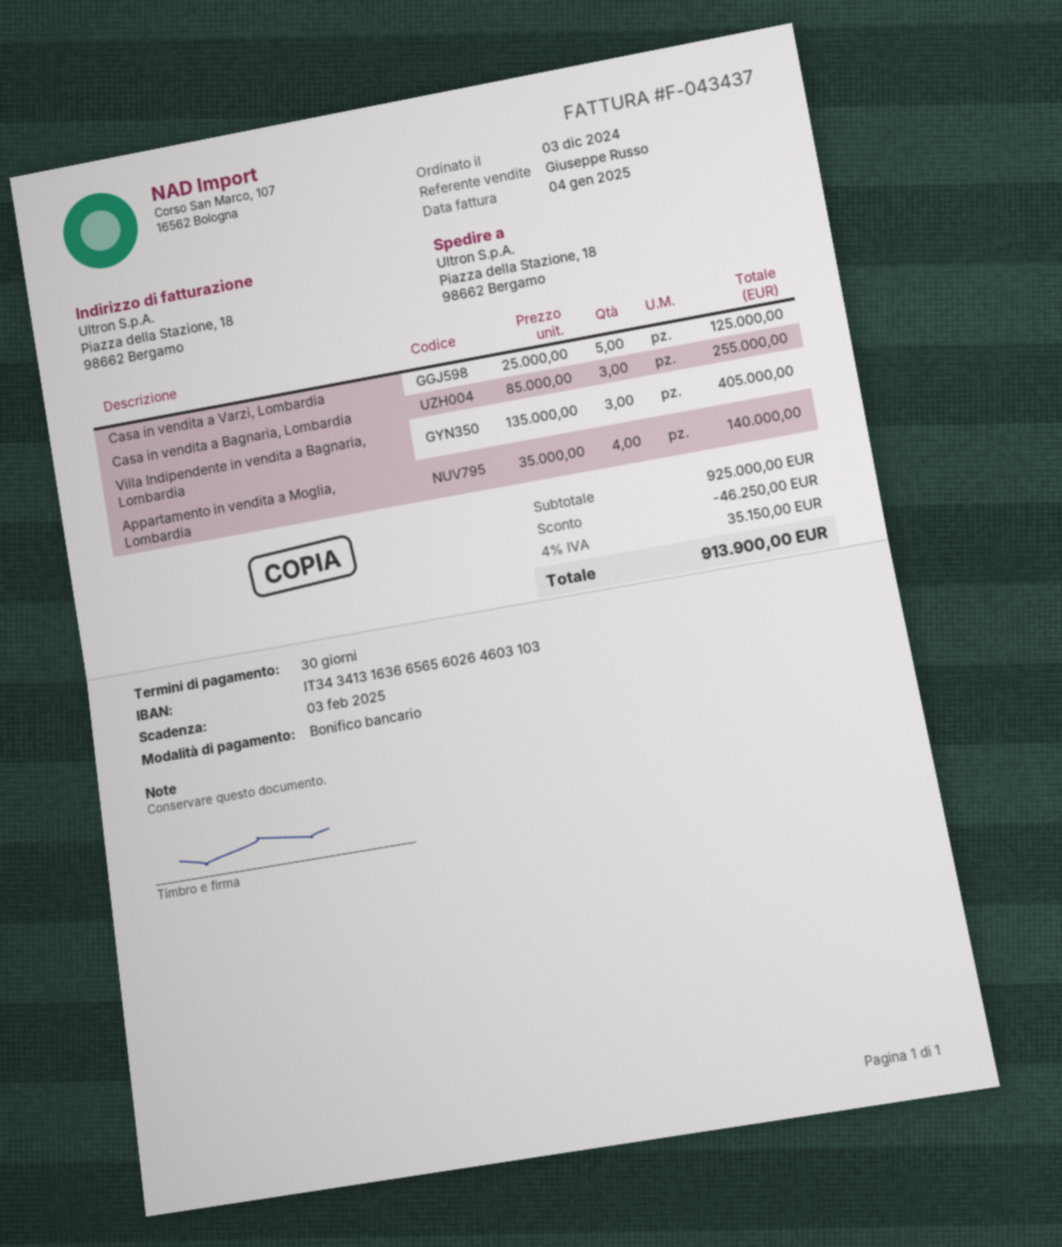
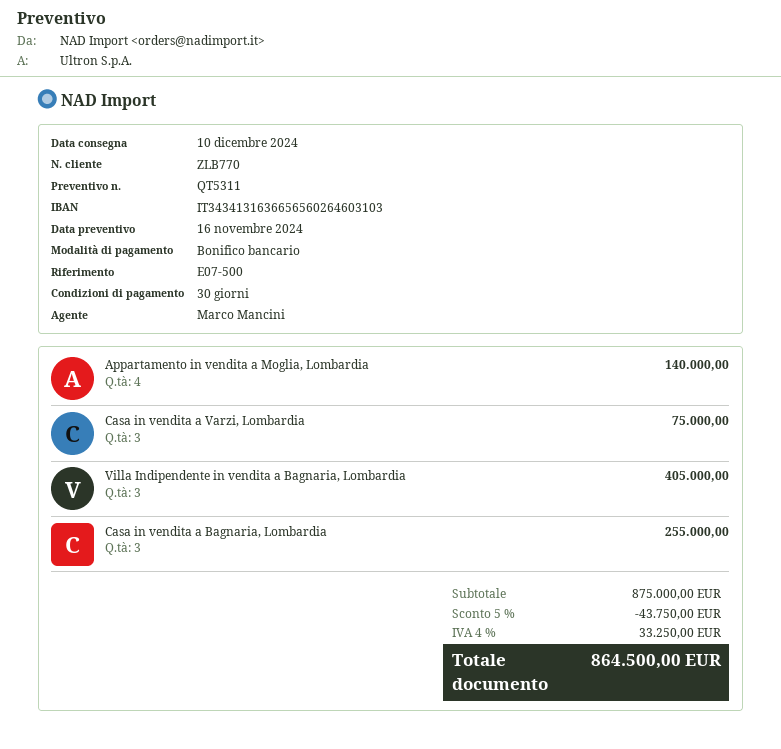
sales rep: Giuseppe Russo -> Marco Mancini
Casa in vendita a Varzi, Lombardia: 5 for 125000.00 -> 3 for 75000.00
subtotal: 925000.00 -> 875000.00
discount: 46250.00 -> 43750.00
tax: 4% = 35150.00 -> 4% = 33250.00
total: 913900.00 -> 864500.00

